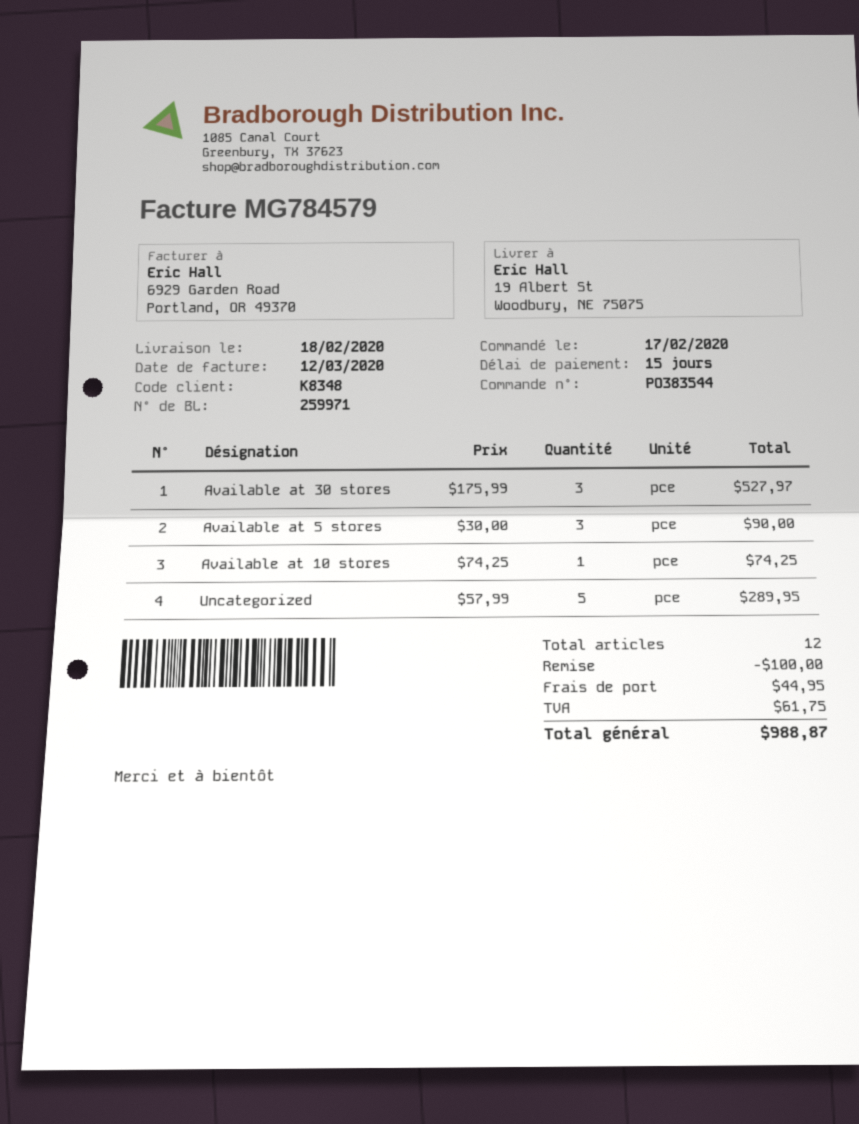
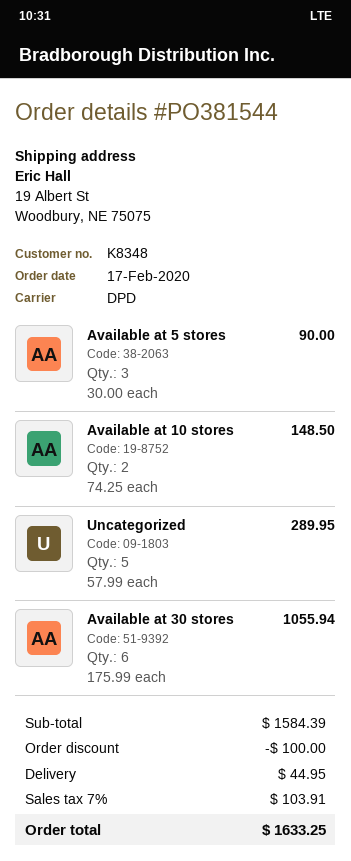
order number: PO383544 -> PO381544
Available at 30 stores: 3 x 175.99 = 527.97 -> 6 x 175.99 = 1055.94
Available at 10 stores: 1 x 74.25 = 74.25 -> 2 x 74.25 = 148.50
tax: 61.75 -> 103.91
total: 988.87 -> 1633.25

